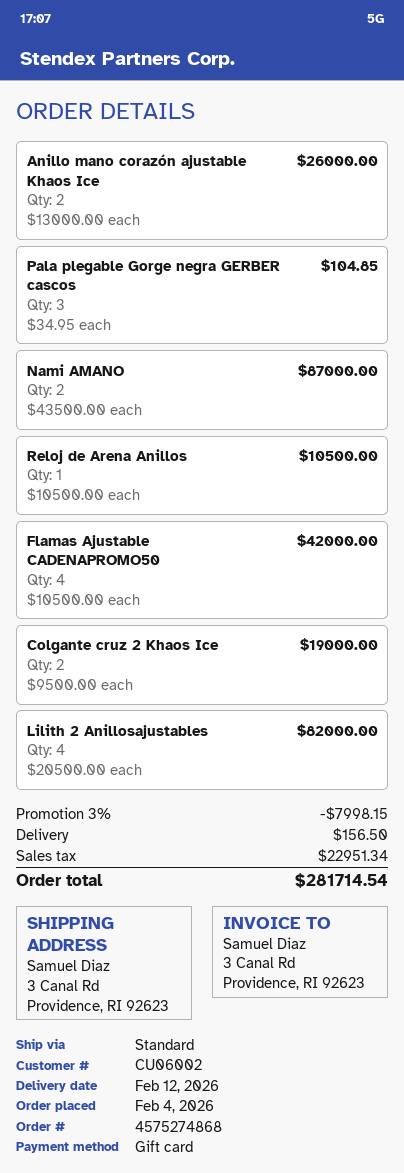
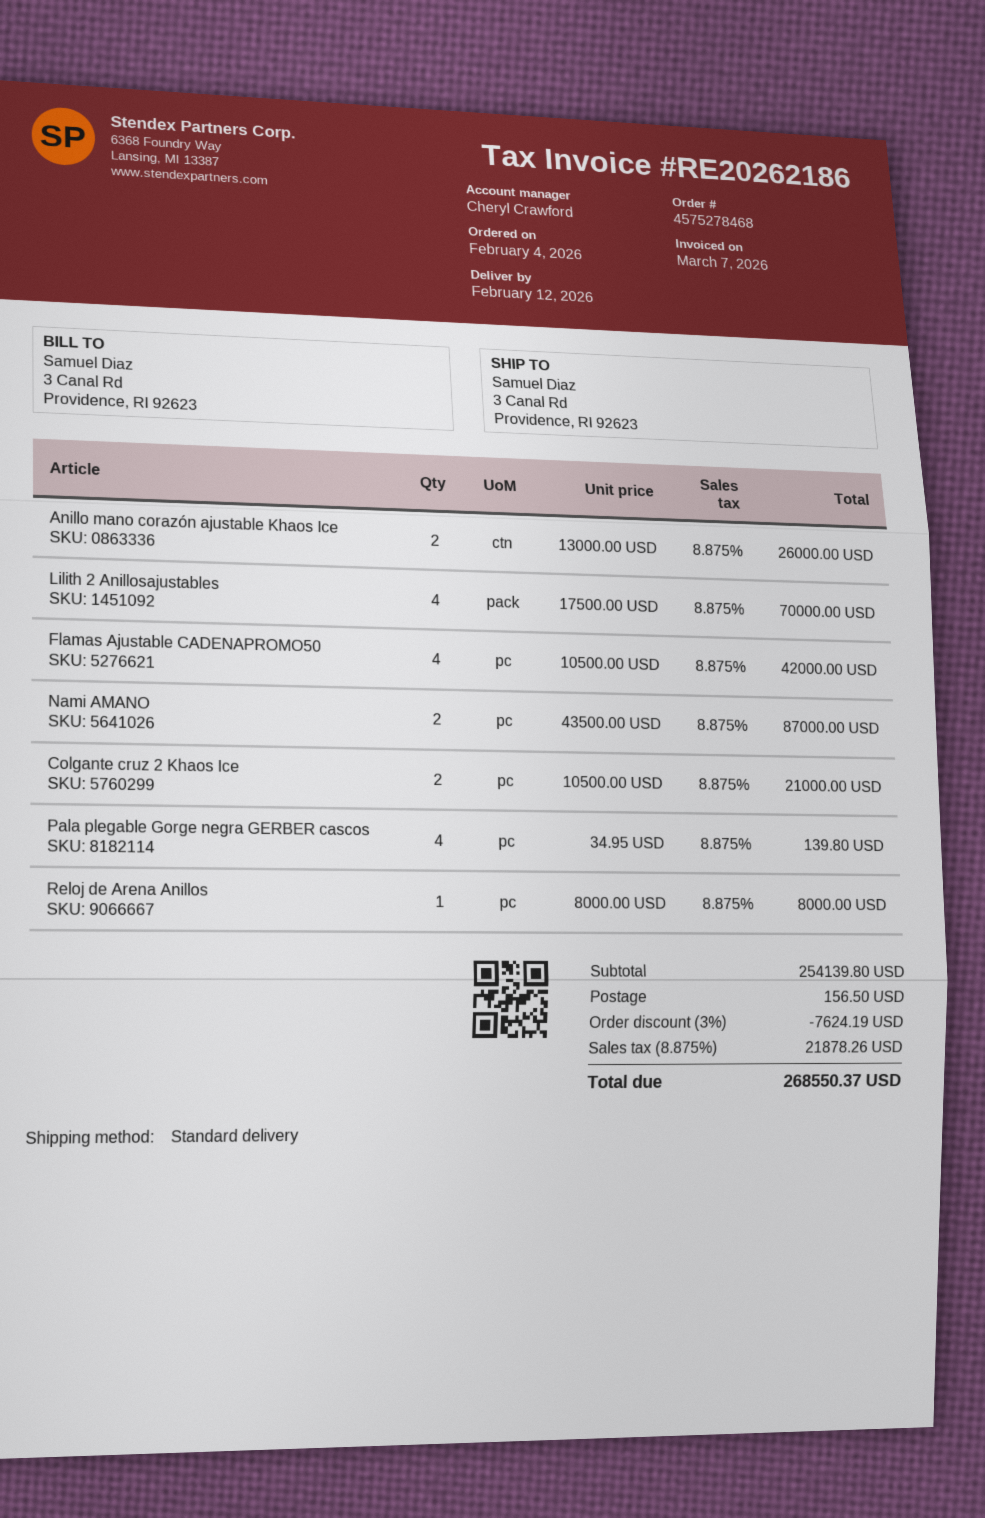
order number: 4575274868 -> 4575278468
Pala plegable Gorge negra GERBER cascos: 3 x 34.95 = 104.85 -> 4 x 34.95 = 139.80
Reloj de Arena Anillos: 1 x 10500.00 = 10500.00 -> 1 x 8000.00 = 8000.00
Colgante cruz 2 Khaos Ice: 2 x 9500.00 = 19000.00 -> 2 x 10500.00 = 21000.00
Lilith 2 Anillosajustables: 4 x 20500.00 = 82000.00 -> 4 x 17500.00 = 70000.00
discount: 3% = 7998.15 -> 3% = 7624.19
tax: 22951.34 -> 21878.26
total: 281714.54 -> 268550.37

